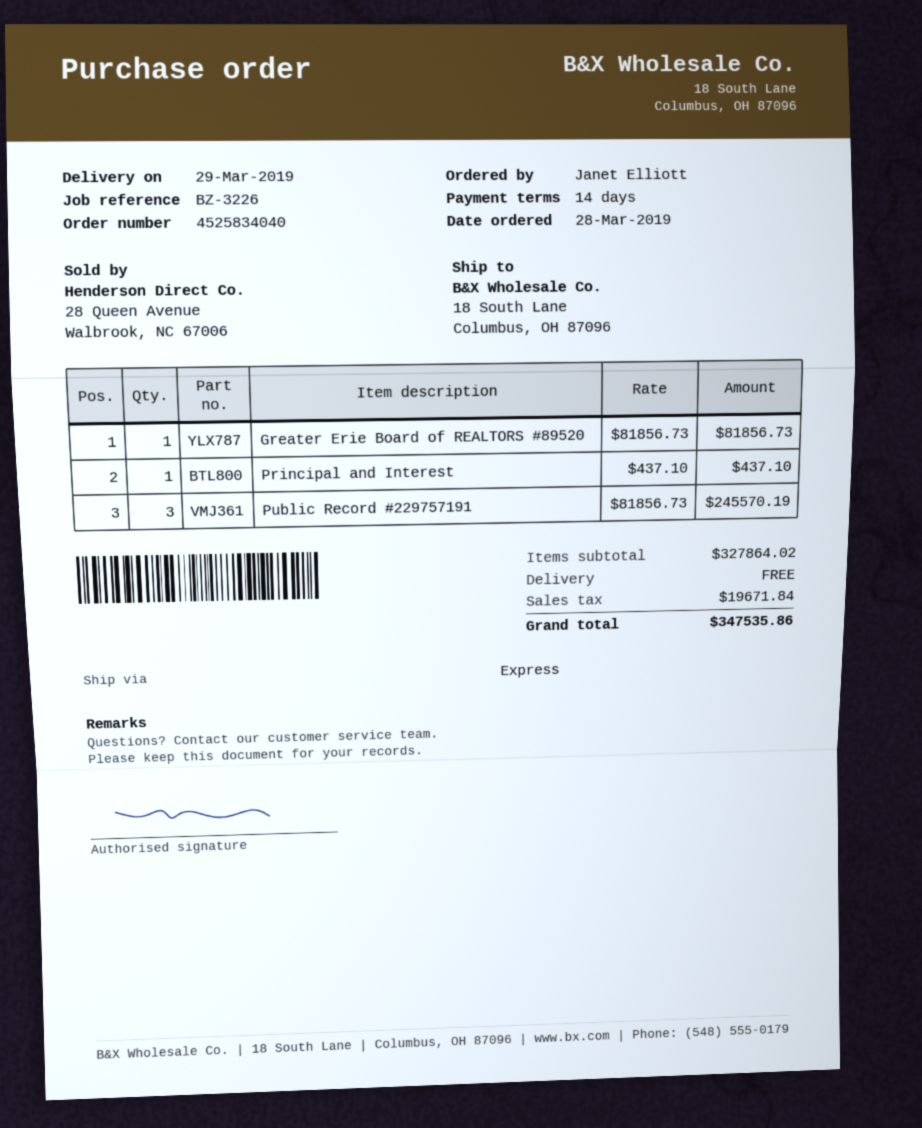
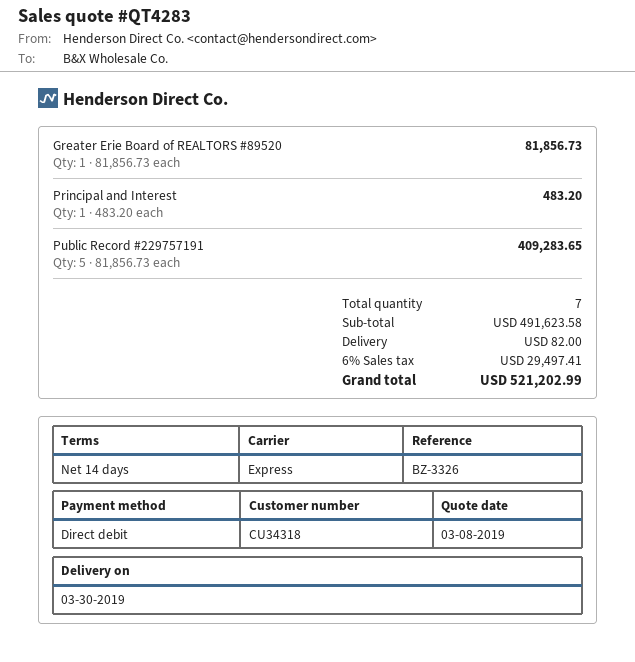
delivery date: 2019-03-29 -> 2019-03-30
reference: BZ-3226 -> BZ-3326
Principal and Interest: 1 x 437.10 = 437.10 -> 1 x 483.20 = 483.20
Public Record #229757191: 3 x 81856.73 = 245570.19 -> 5 x 81856.73 = 409283.65
subtotal: 327864.02 -> 491623.58
shipping: 0.00 -> 82.00
tax: 19671.84 -> 29497.41
total: 347535.86 -> 521202.99

